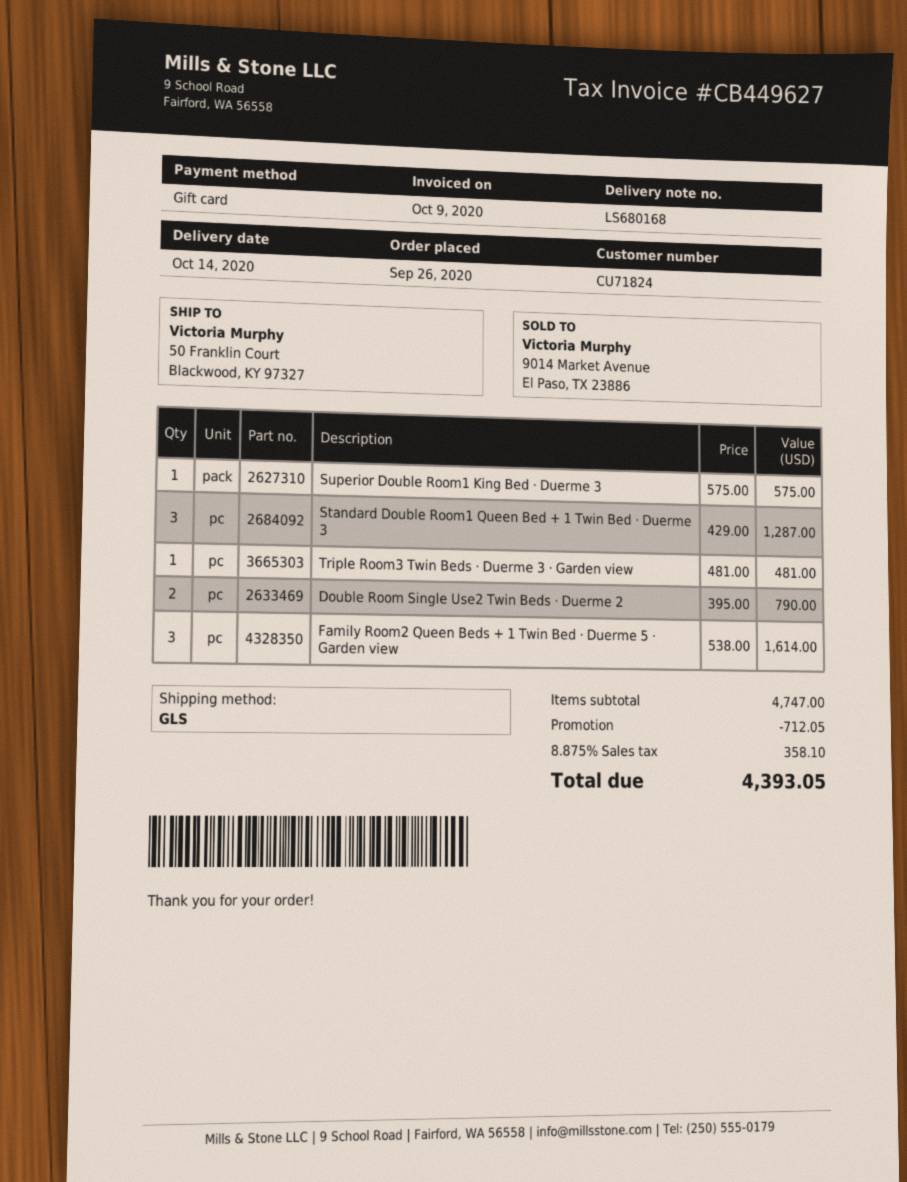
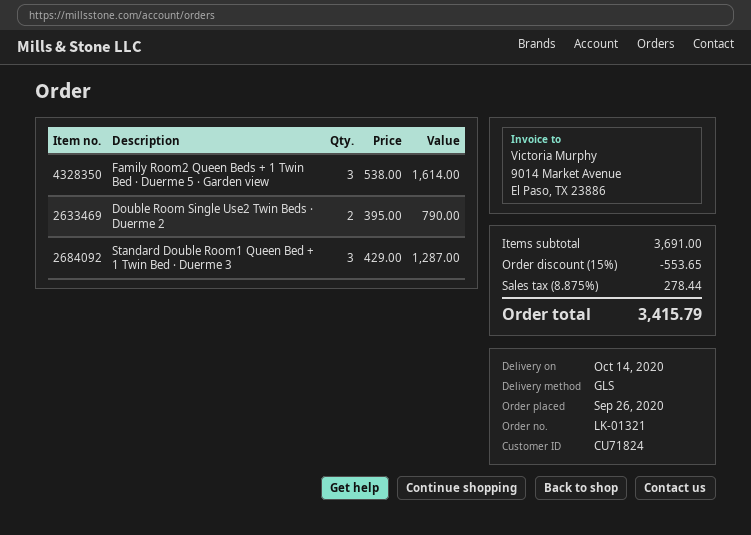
Superior Double Room1 King Bed · Duerme 3: 1 x 575.00 = 575.00 -> none
Triple Room3 Twin Beds · Duerme 3 · Garden view: 1 x 481.00 = 481.00 -> none
subtotal: 4747.00 -> 3691.00
discount: 712.05 -> 553.65
tax: 8.875% = 358.10 -> 8.875% = 278.44
total: 4393.05 -> 3415.79

